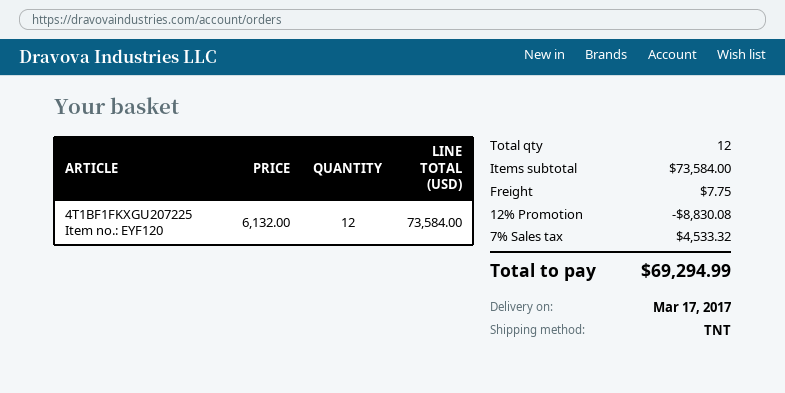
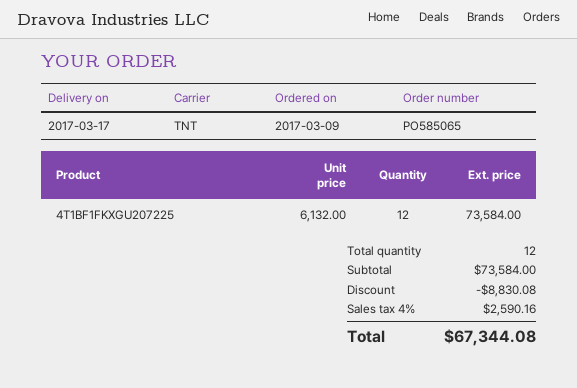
shipping: 7.75 -> none
tax: 7% = 4533.32 -> 4% = 2590.16
total: 69294.99 -> 67344.08

